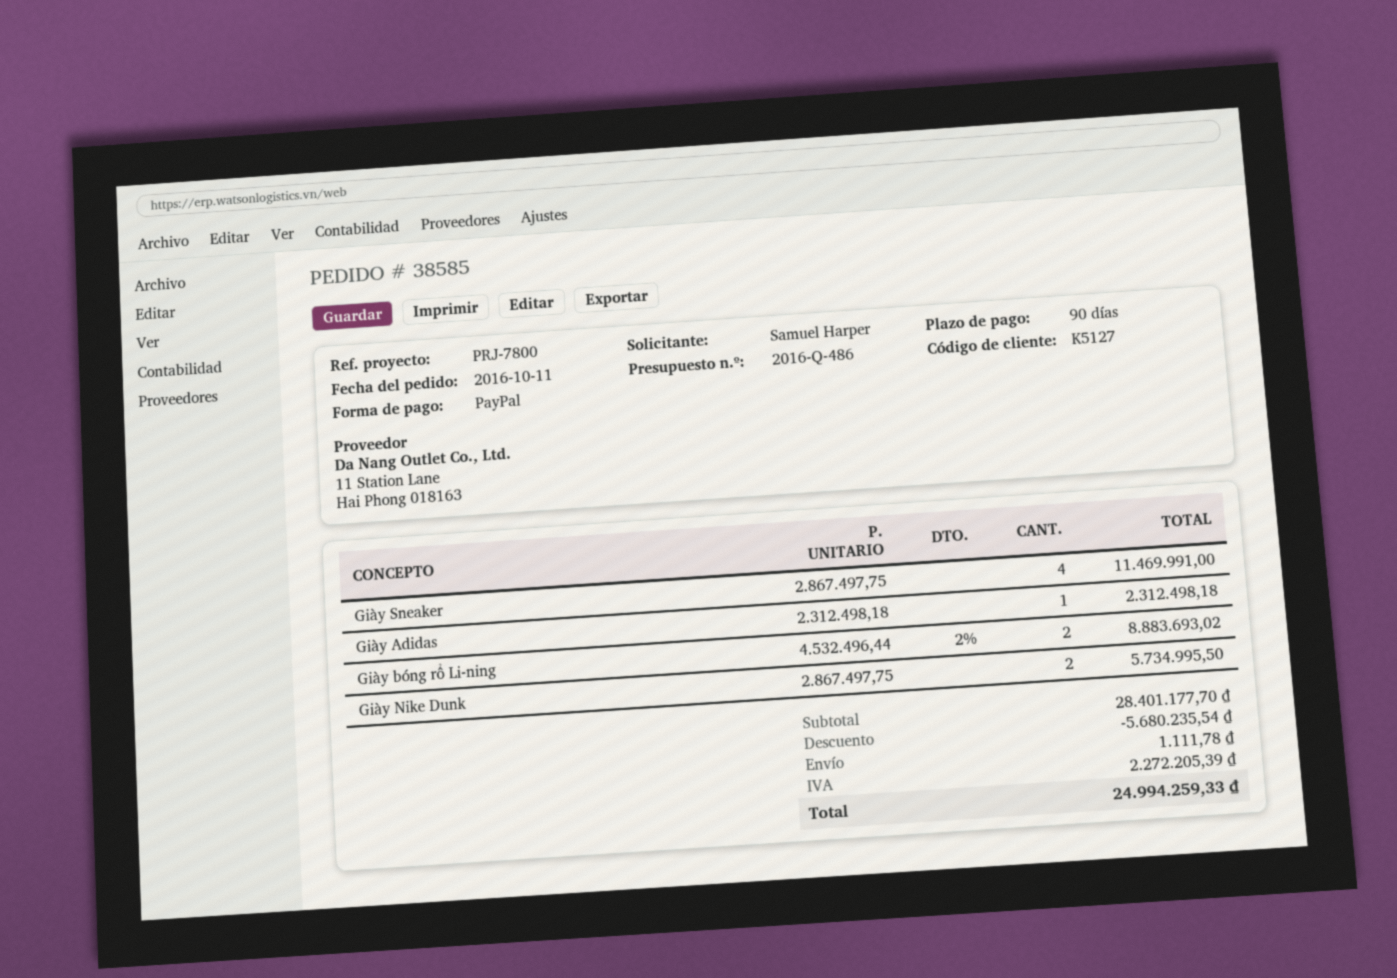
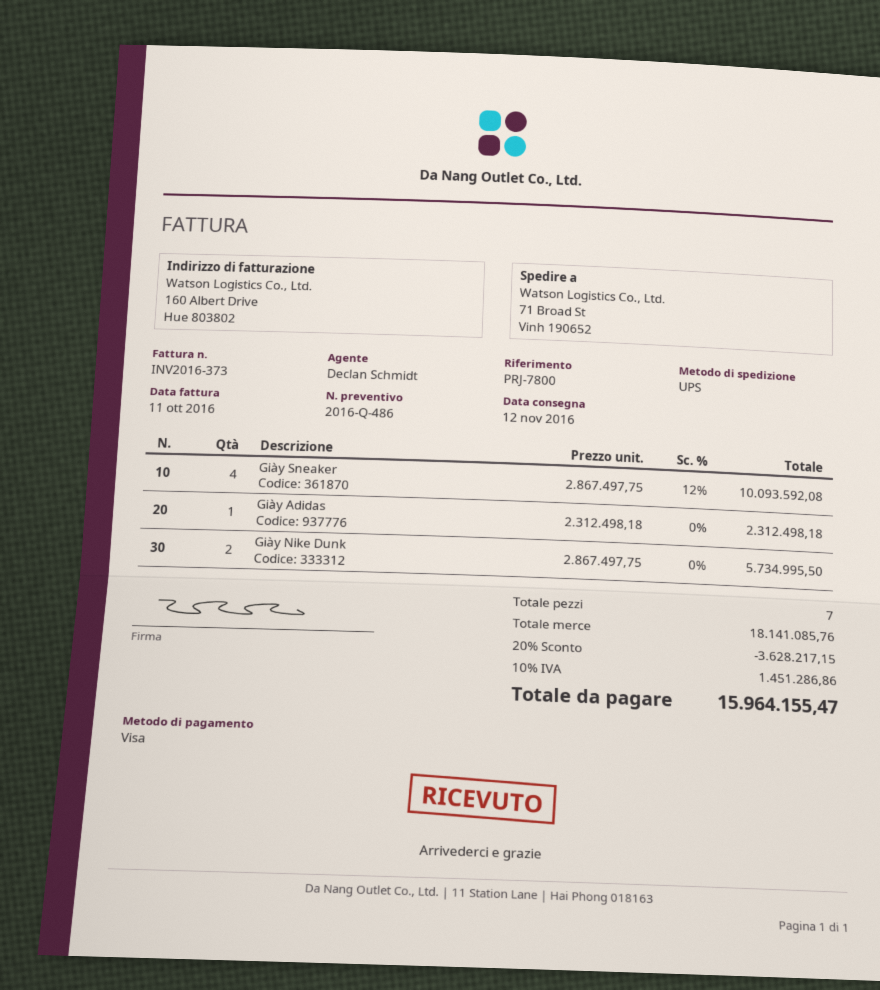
payment method: PayPal -> Visa
Giày Sneaker: 4 x 2867497.75 = 11469991.00 -> 4 x 2867497.75 - 12% = 10093592.08
Giày bóng rổ Li-ning: 2 x 4532496.44 - 2% = 8883693.02 -> none
subtotal: 28401177.70 -> 18141085.76
discount: 5680235.54 -> 3628217.15
shipping: 1111.78 -> none
tax: 2272205.39 -> 1451286.86
total: 24994259.33 -> 15964155.47

